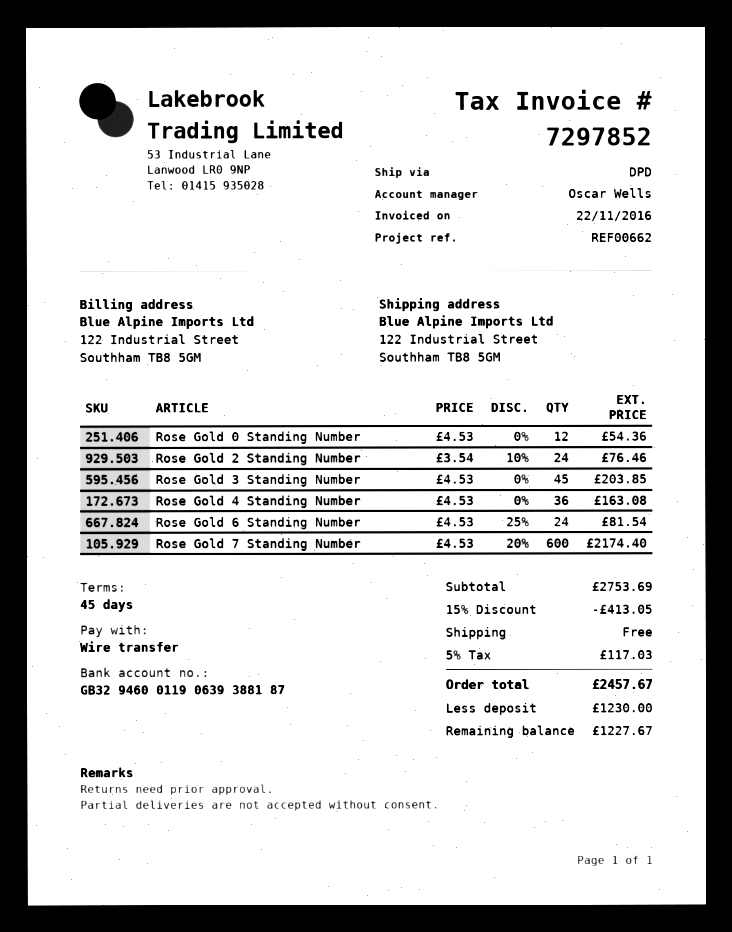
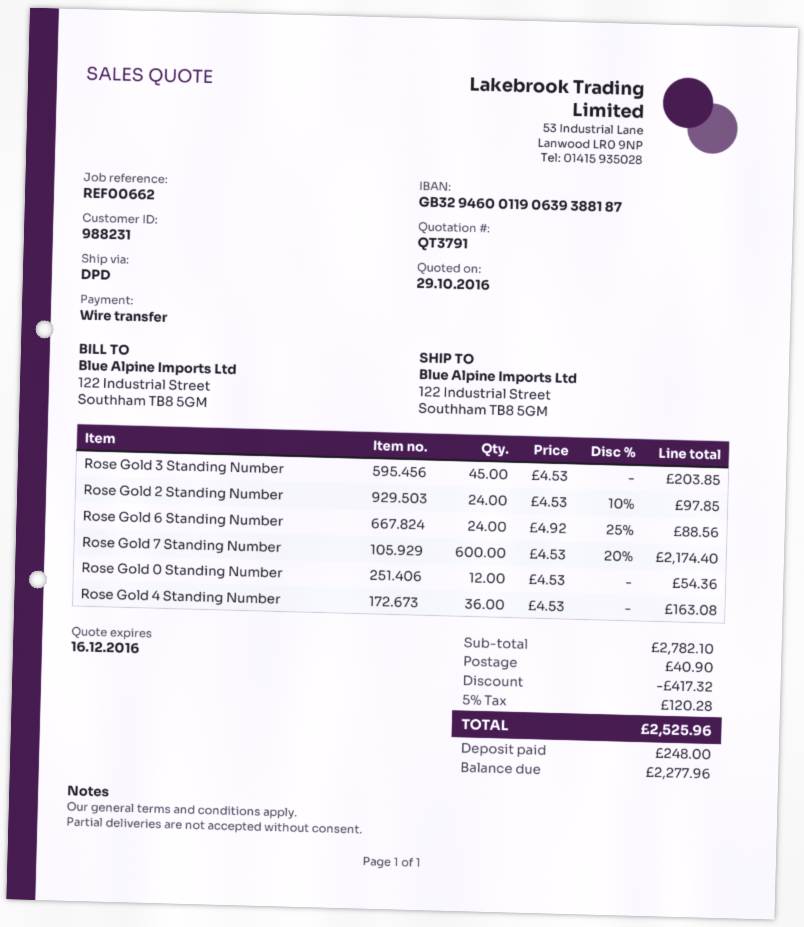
Rose Gold 2 Standing Number: 24 x 3.54 - 10% = 76.46 -> 24 x 4.53 - 10% = 97.85
Rose Gold 6 Standing Number: 24 x 4.53 - 25% = 81.54 -> 24 x 4.92 - 25% = 88.56
subtotal: 2753.69 -> 2782.10
discount: 413.05 -> 417.32
shipping: 0.00 -> 40.90
tax: 5% = 117.03 -> 5% = 120.28
total: 2457.67 -> 2525.96
deposit: 1230.00 -> 248.00
balance: 1227.67 -> 2277.96

